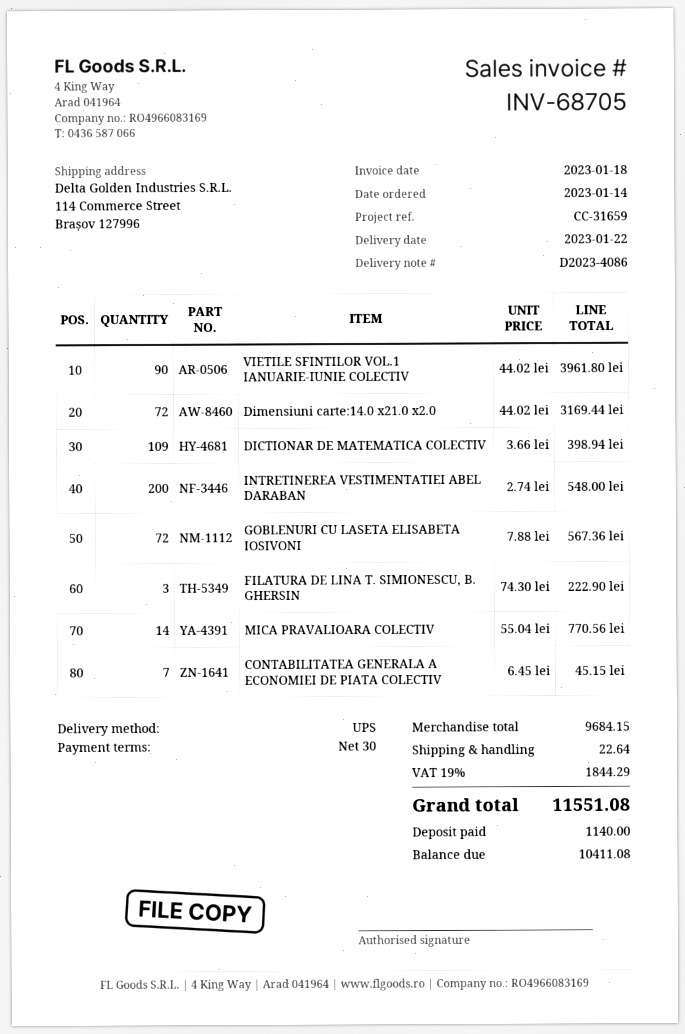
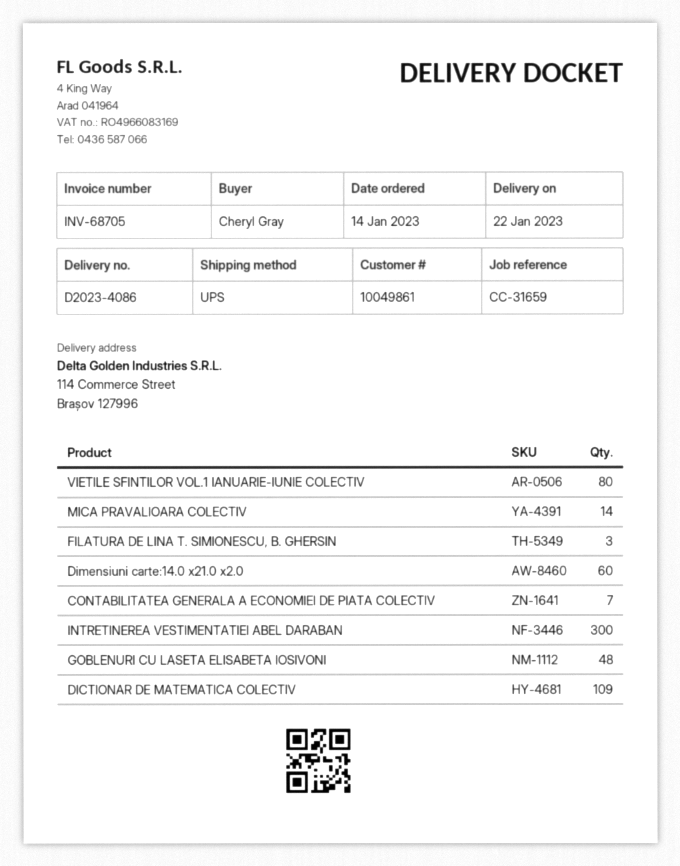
VIETILE SFINTILOR VOL.1 IANUARIE-IUNIE COLECTIV: 90 -> 80
Dimensiuni carte:14.0 x21.0 x2.0: 72 -> 60
INTRETINEREA VESTIMENTATIEI ABEL DARABAN: 200 -> 300
GOBLENURI CU LASETA ELISABETA IOSIVONI: 72 -> 48

